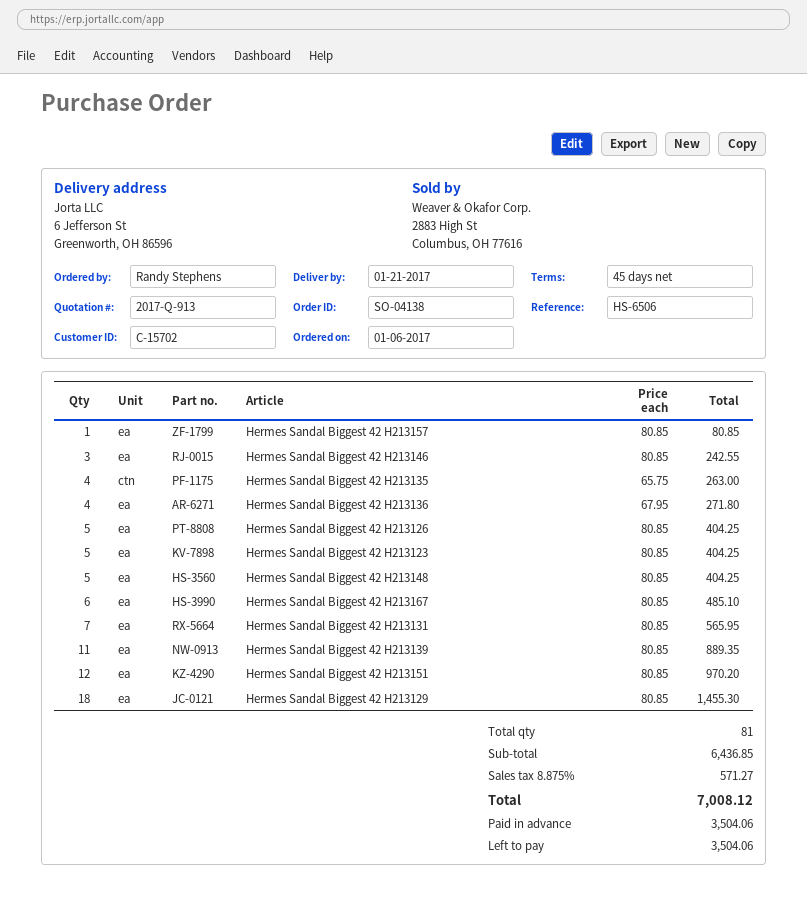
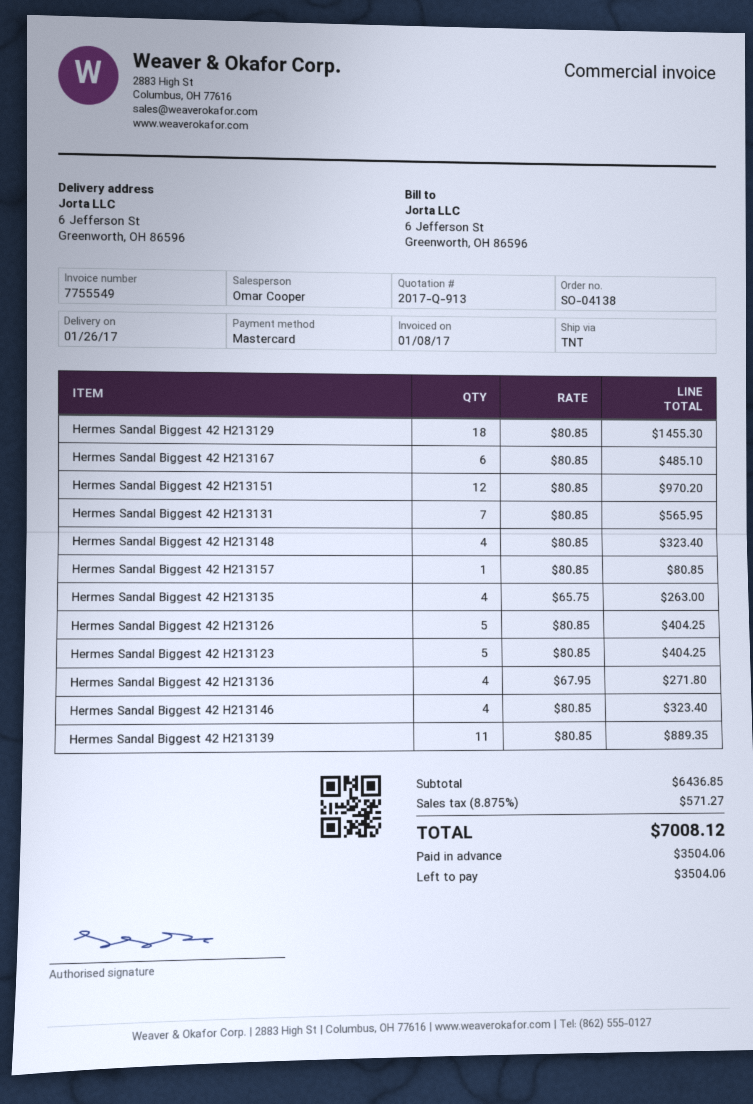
delivery date: 2017-01-21 -> 2017-01-26
Hermes Sandal Biggest 42 H213146: 3 x 80.85 = 242.55 -> 4 x 80.85 = 323.40
Hermes Sandal Biggest 42 H213148: 5 x 80.85 = 404.25 -> 4 x 80.85 = 323.40

